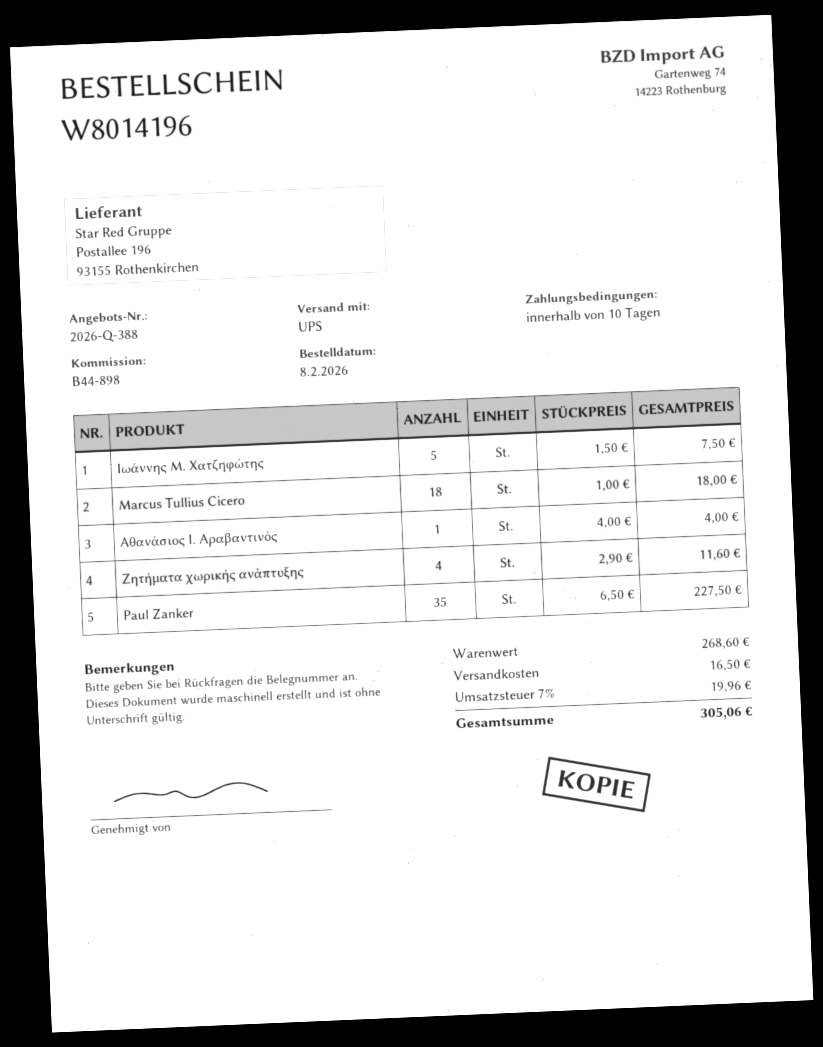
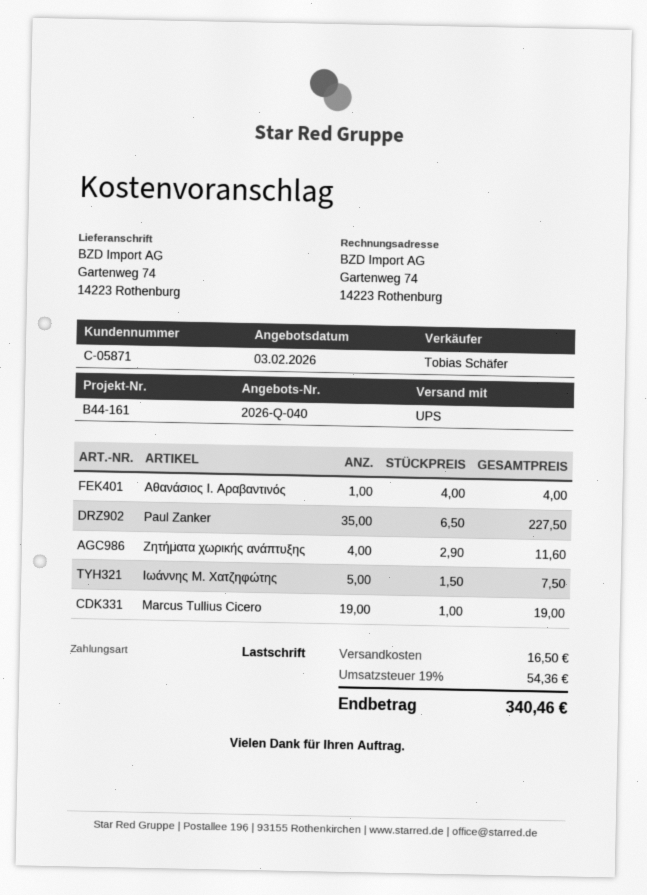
quote number: 2026-Q-388 -> 2026-Q-040
reference: B44-898 -> B44-161
Marcus Tullius Cicero: 18 x 1.00 = 18.00 -> 19 x 1.00 = 19.00
tax: 7% = 19.96 -> 19% = 54.36
total: 305.06 -> 340.46

